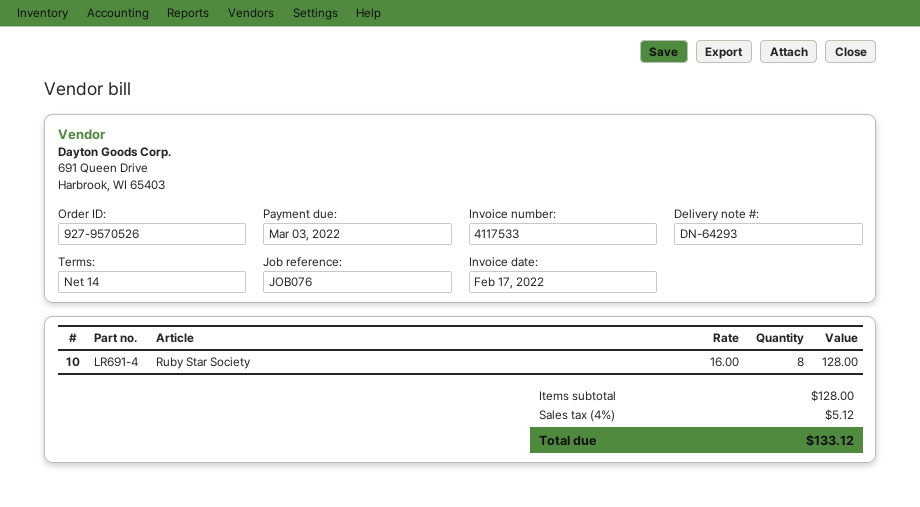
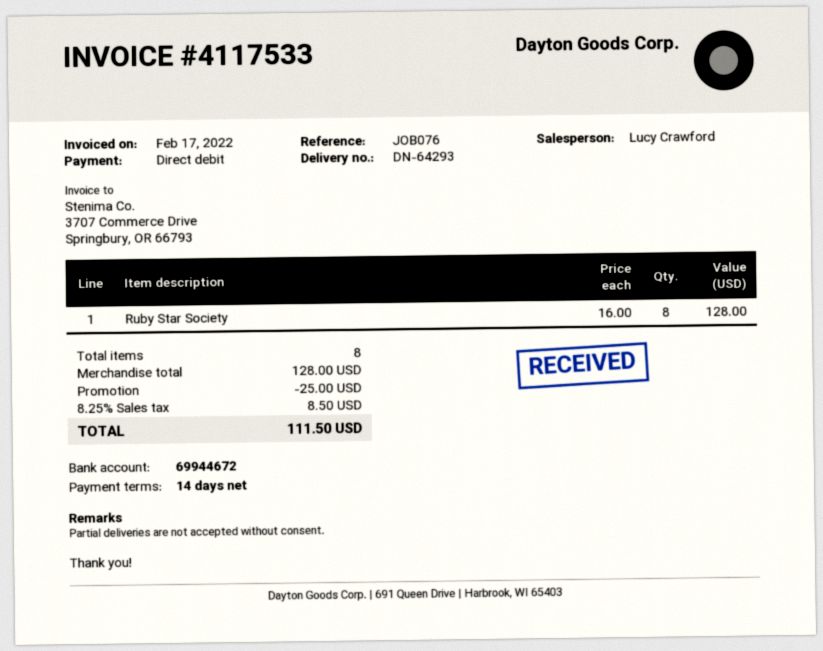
discount: none -> 25.00
tax: 4% = 5.12 -> 8.25% = 8.50
total: 133.12 -> 111.50

